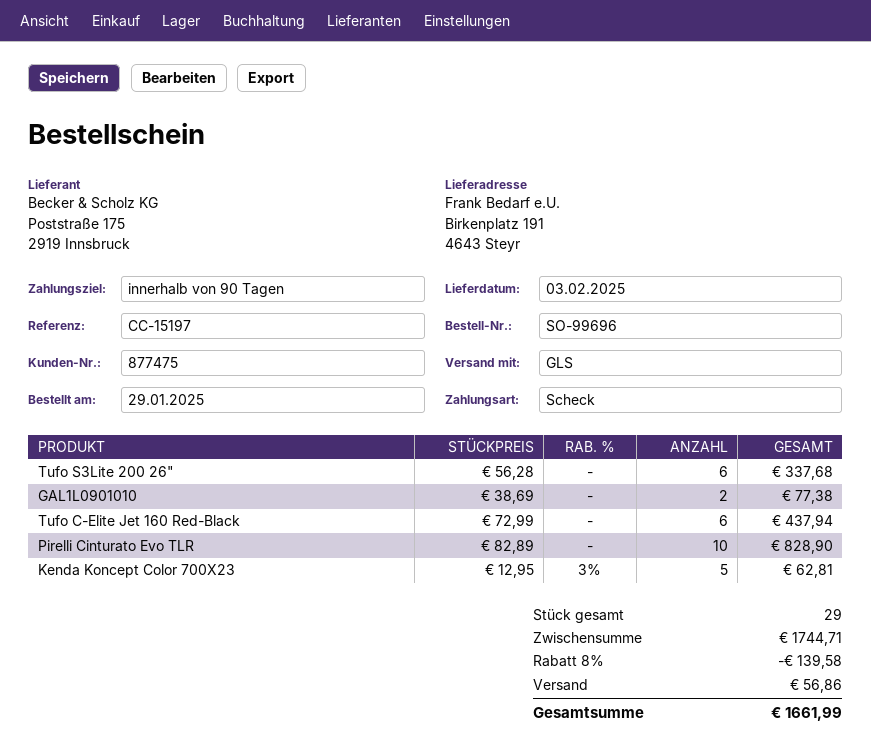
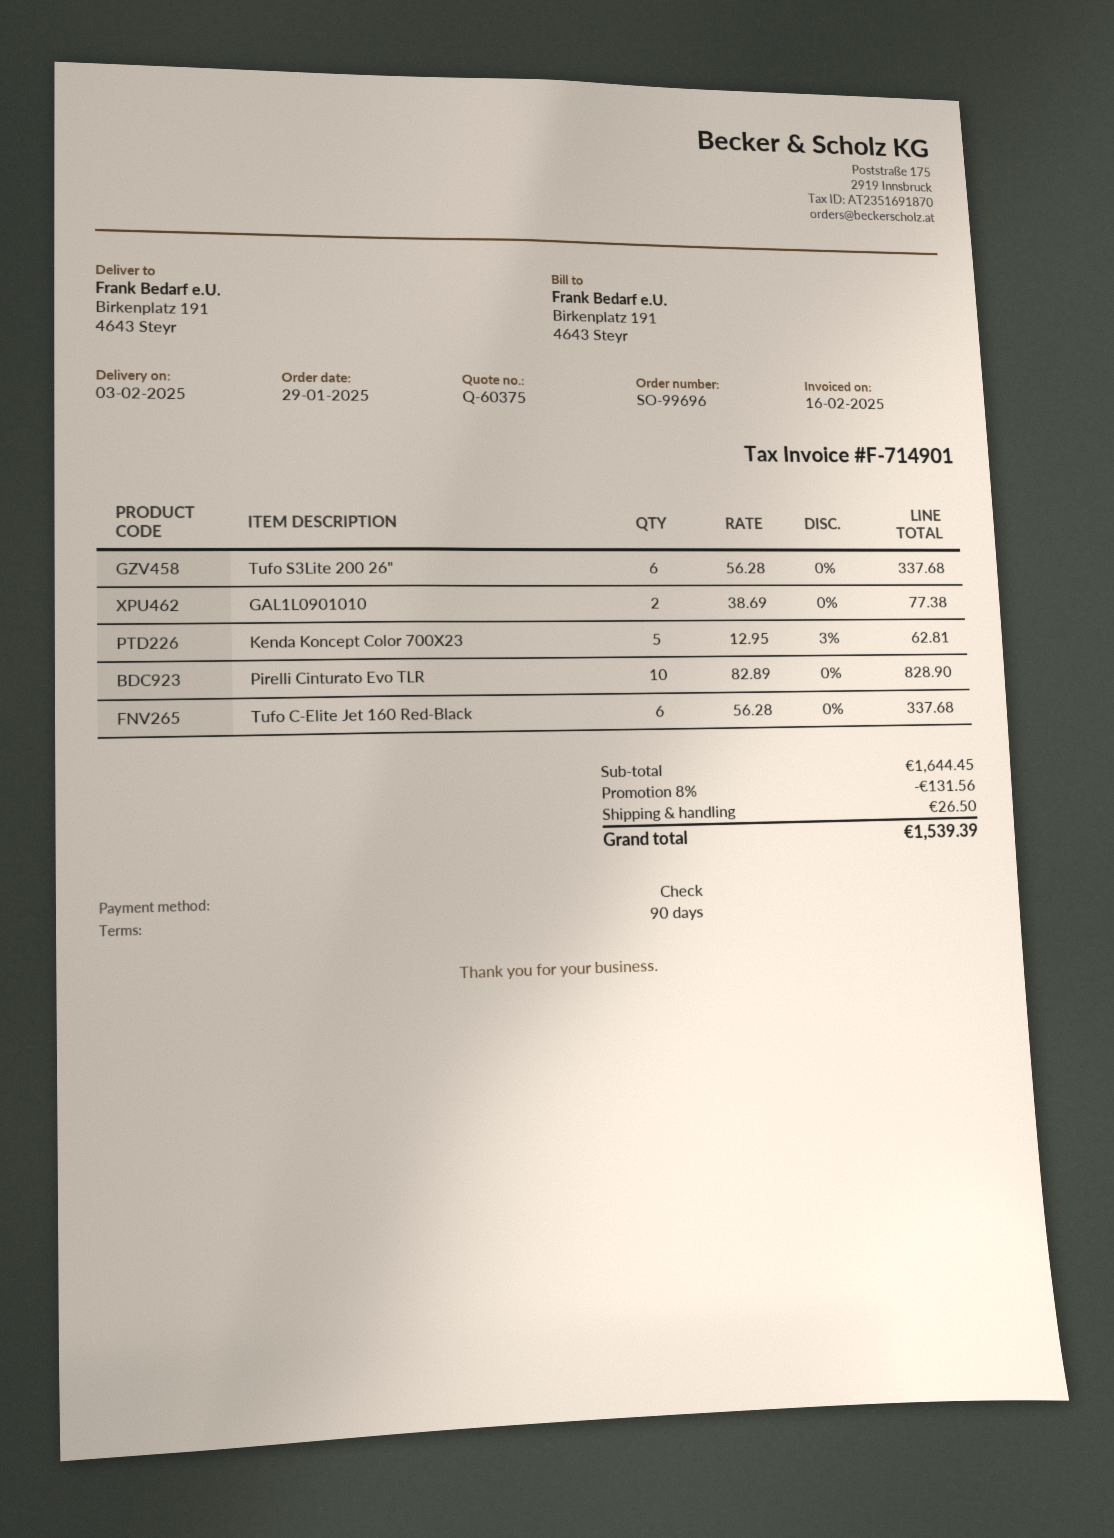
Tufo C-Elite Jet 160 Red-Black: 6 x 72.99 = 437.94 -> 6 x 56.28 = 337.68
subtotal: 1744.71 -> 1644.45
discount: 8% = 139.58 -> 8% = 131.56
shipping: 56.86 -> 26.50
total: 1661.99 -> 1539.39

